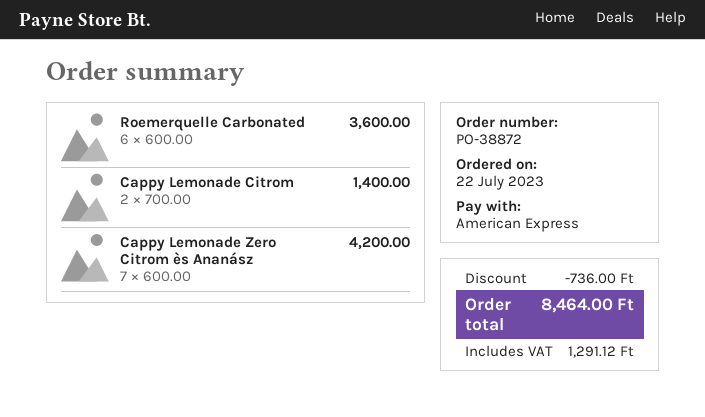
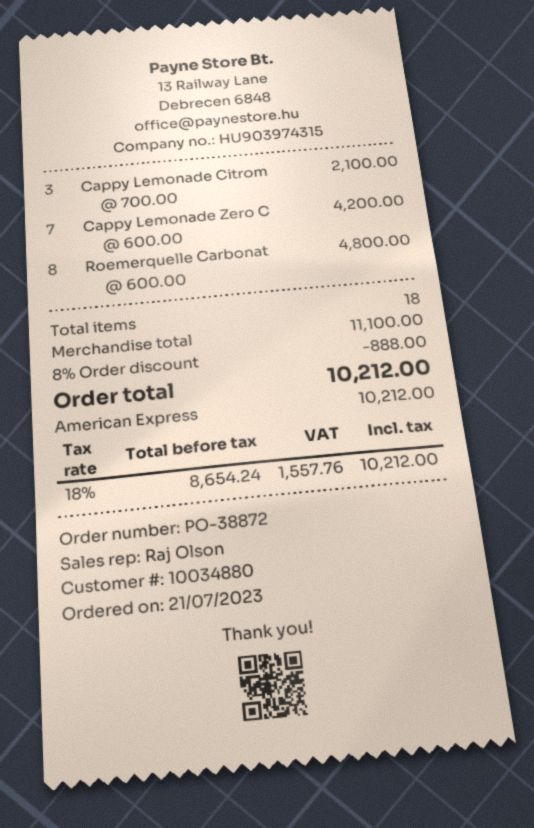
order date: 2023-07-22 -> 2023-07-21
Roemerquelle Carbonated: 6 x 600.00 = 3600.00 -> 8 x 600.00 = 4800.00
Cappy Lemonade Citrom: 2 x 700.00 = 1400.00 -> 3 x 700.00 = 2100.00
discount: 736.00 -> 888.00
tax: 1291.12 -> 1557.76
total: 8464.00 -> 10212.00

